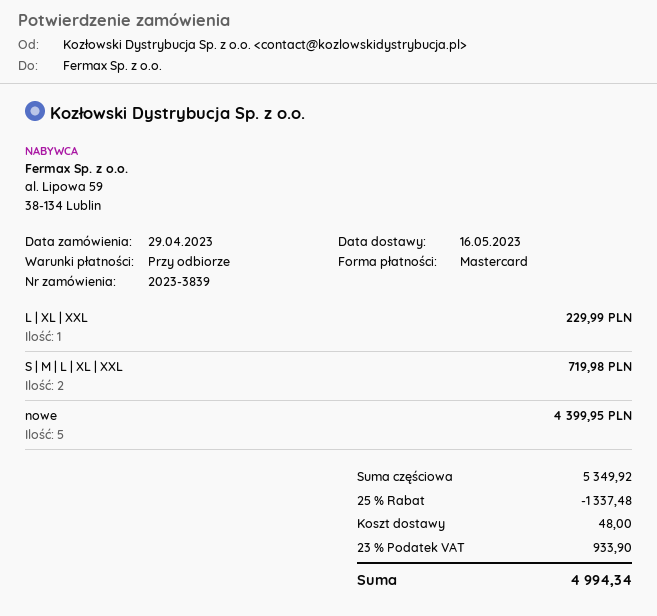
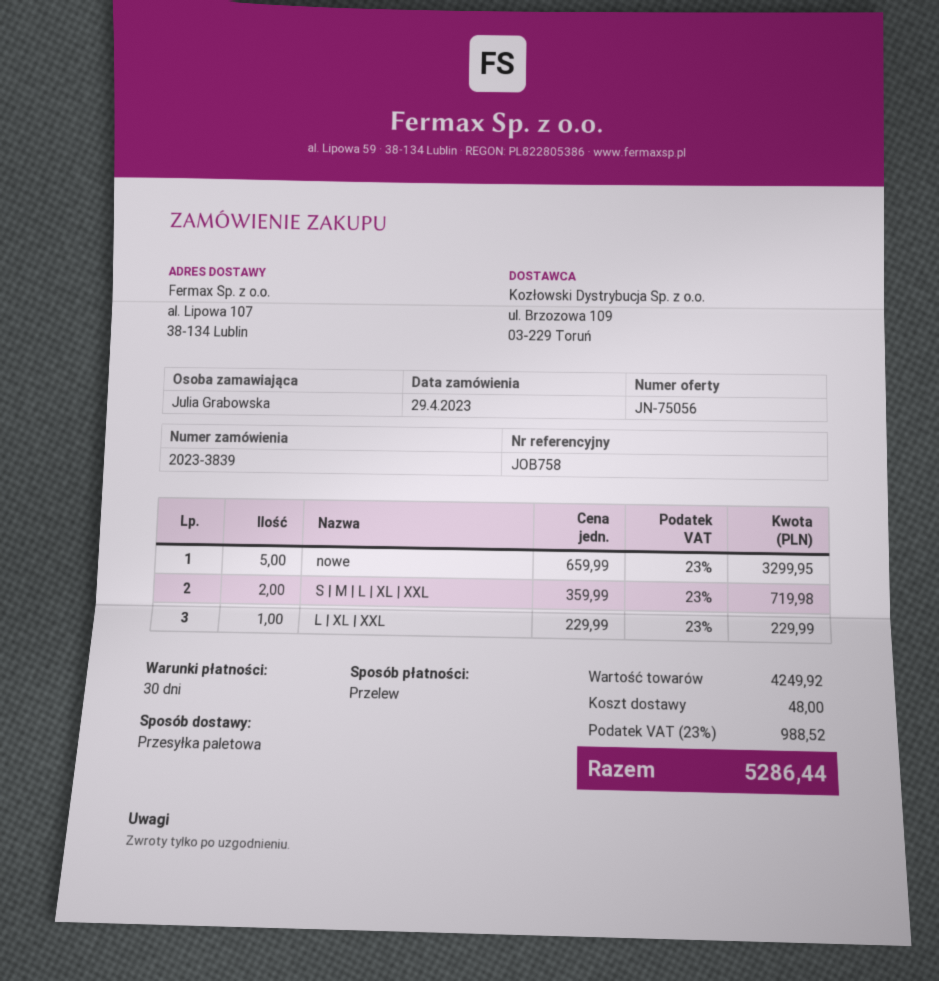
payment terms: on receipt -> 30 days
payment method: Mastercard -> bank transfer
nowe: 5 for 4399.95 -> 5 for 3299.95
subtotal: 5349.92 -> 4249.92
discount: 25% = 1337.48 -> none
tax: 23% = 933.90 -> 23% = 988.52
total: 4994.34 -> 5286.44

